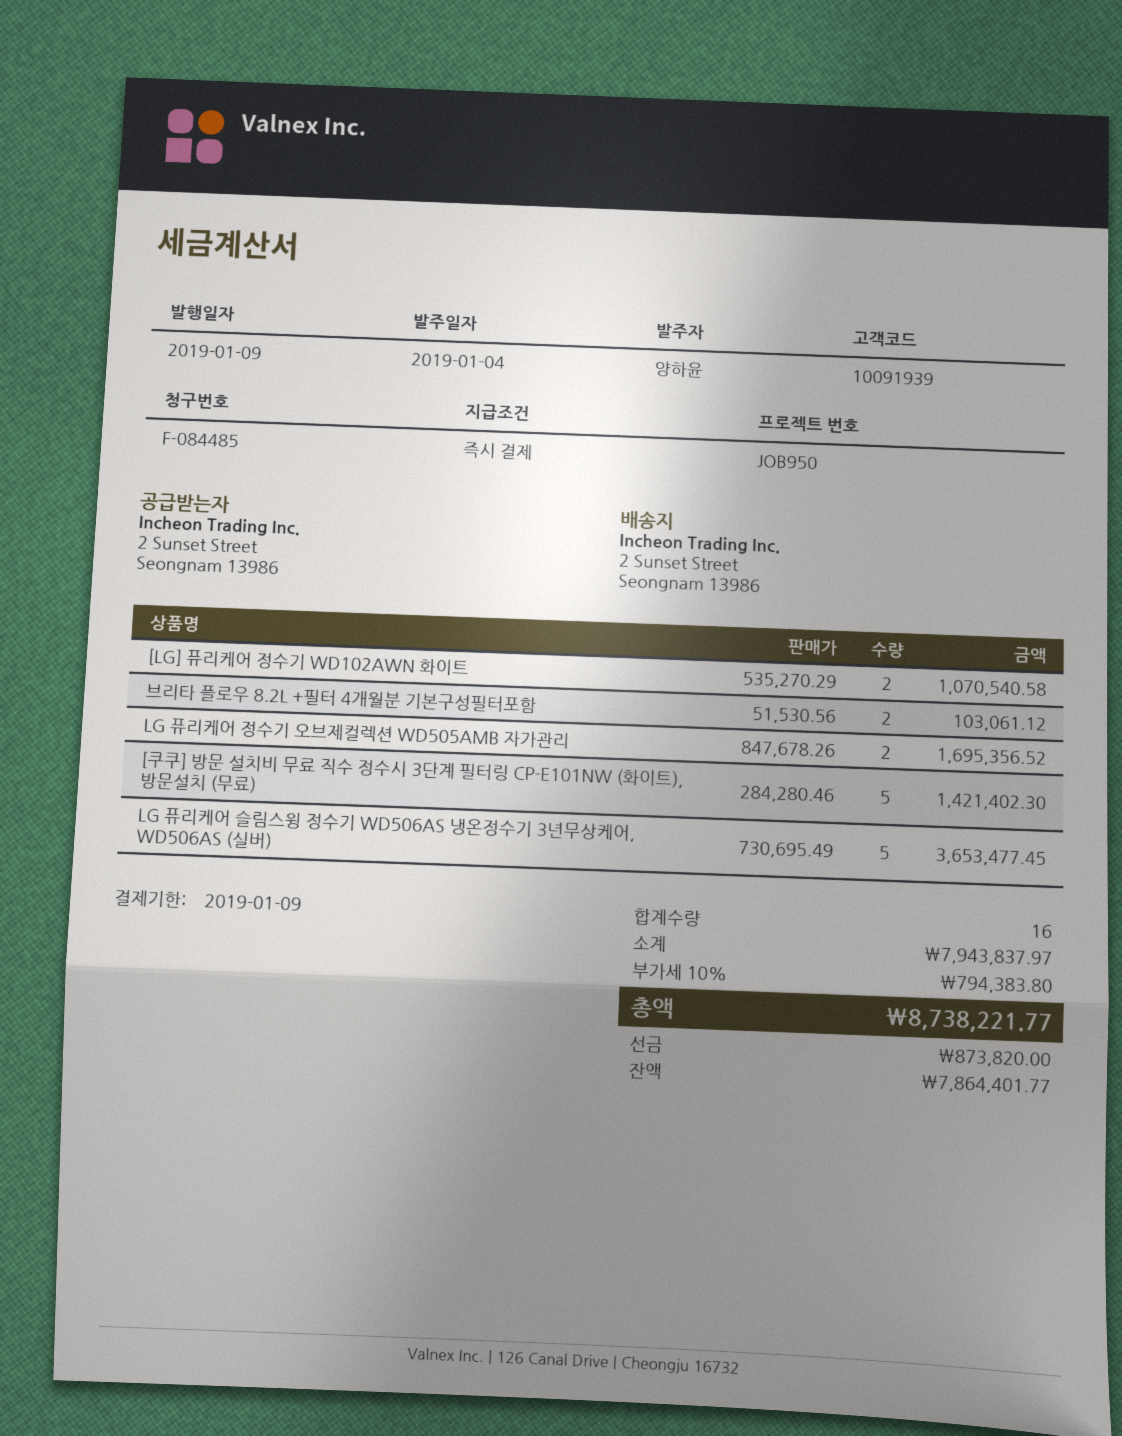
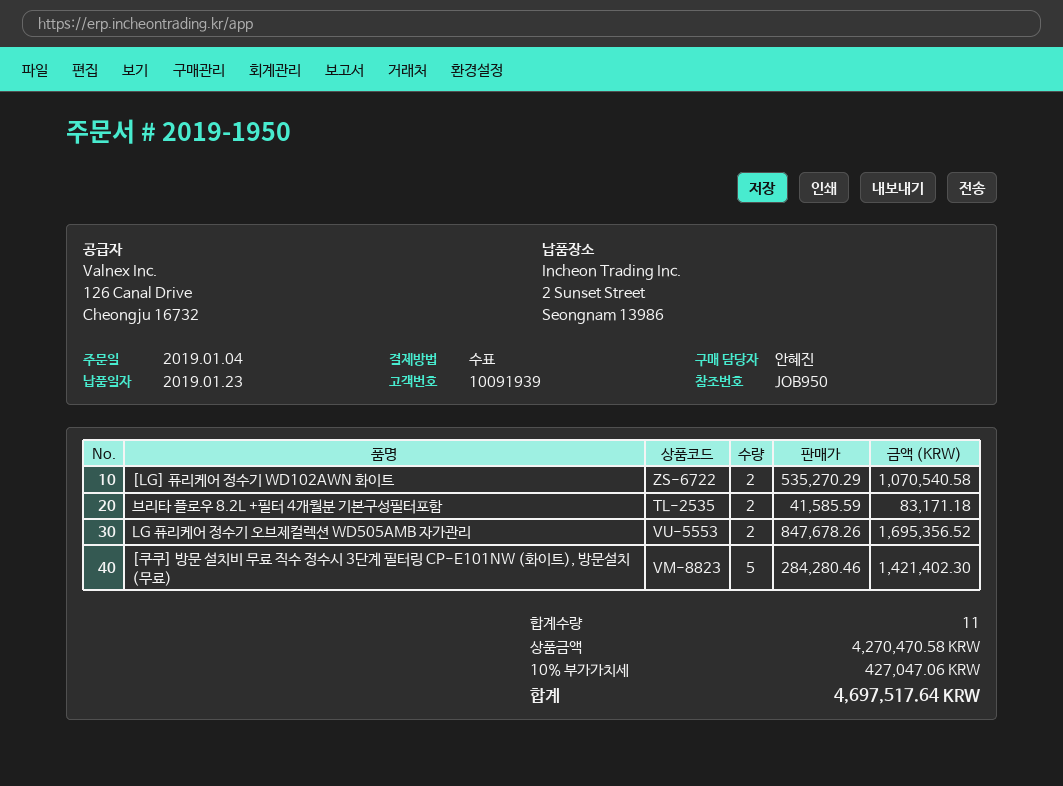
ordered by: 양하윤 -> 안혜진
브리타 플로우 8.2L +필터 4개월분 기본구성필터포함: 2 x 51530.56 = 103061.12 -> 2 x 41585.59 = 83171.18
LG 퓨리케어 슬림스윙 정수기 WD506AS 냉온정수기 3년무상케어, WD506AS (실버): 5 x 730695.49 = 3653477.45 -> none
total quantity: 16 -> 11
subtotal: 7943837.97 -> 4270470.58
tax: 10% = 794383.80 -> 10% = 427047.06
total: 8738221.77 -> 4697517.64

